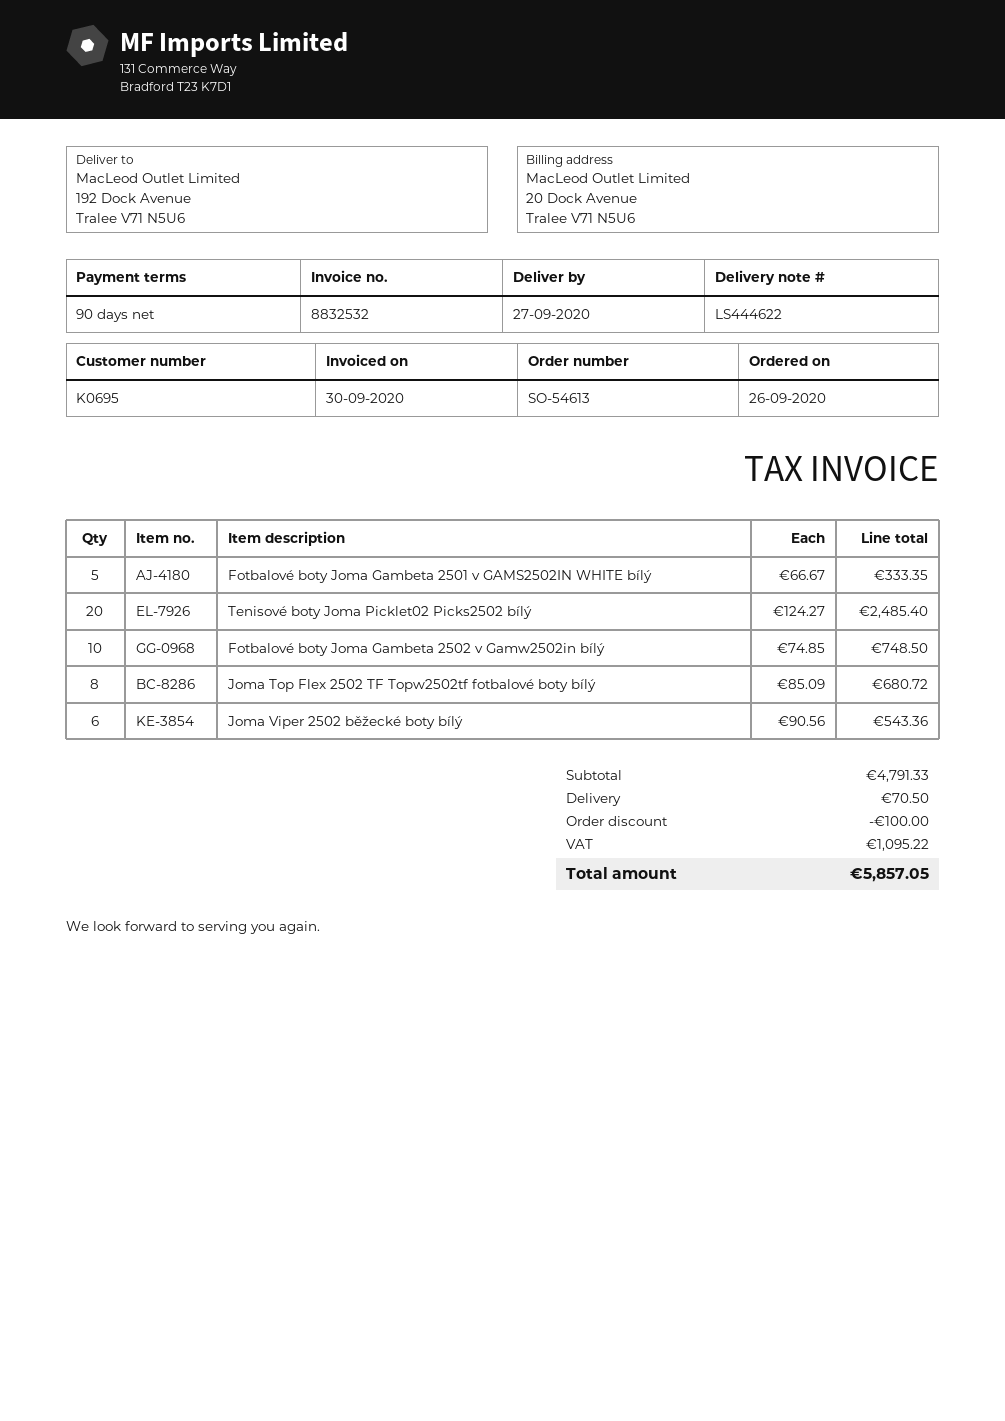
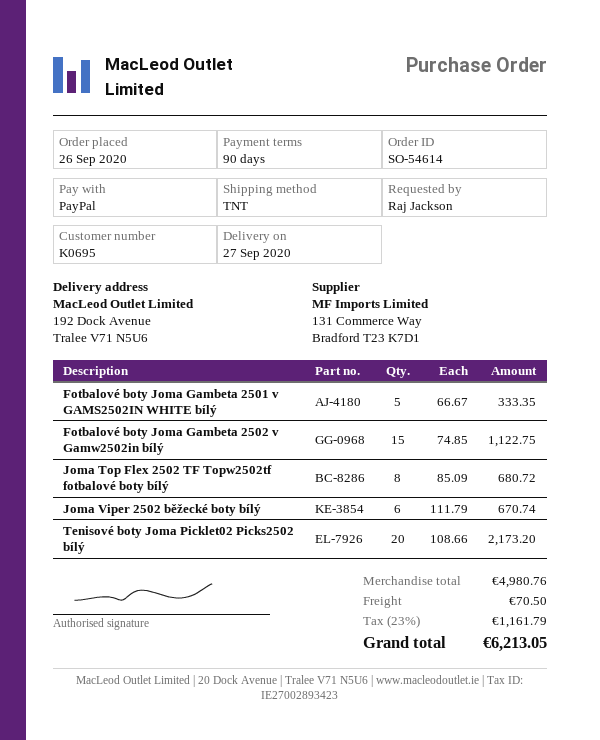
order number: SO-54613 -> SO-54614
Tenisové boty Joma Picklet02 Picks2502 bílý: 20 x 124.27 = 2485.40 -> 20 x 108.66 = 2173.20
Fotbalové boty Joma Gambeta 2502 v Gamw2502in bílý: 10 x 74.85 = 748.50 -> 15 x 74.85 = 1122.75
Joma Viper 2502 běžecké boty bílý: 6 x 90.56 = 543.36 -> 6 x 111.79 = 670.74
subtotal: 4791.33 -> 4980.76
discount: 100.00 -> none
tax: 1095.22 -> 1161.79
total: 5857.05 -> 6213.05

